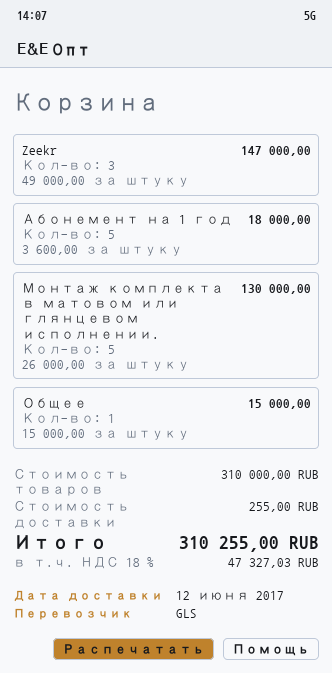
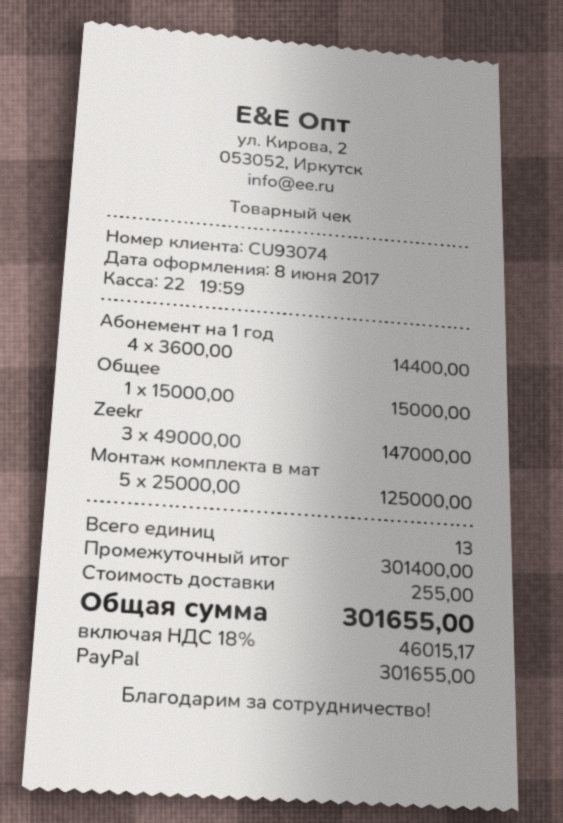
Абонемент на 1 год: 5 x 3600.00 = 18000.00 -> 4 x 3600.00 = 14400.00
Монтаж комплекта в матовом или глянцевом исполнении.: 5 x 26000.00 = 130000.00 -> 5 x 25000.00 = 125000.00
subtotal: 310000.00 -> 301400.00
tax: 18% = 47327.03 -> 18% = 46015.17
total: 310255.00 -> 301655.00

